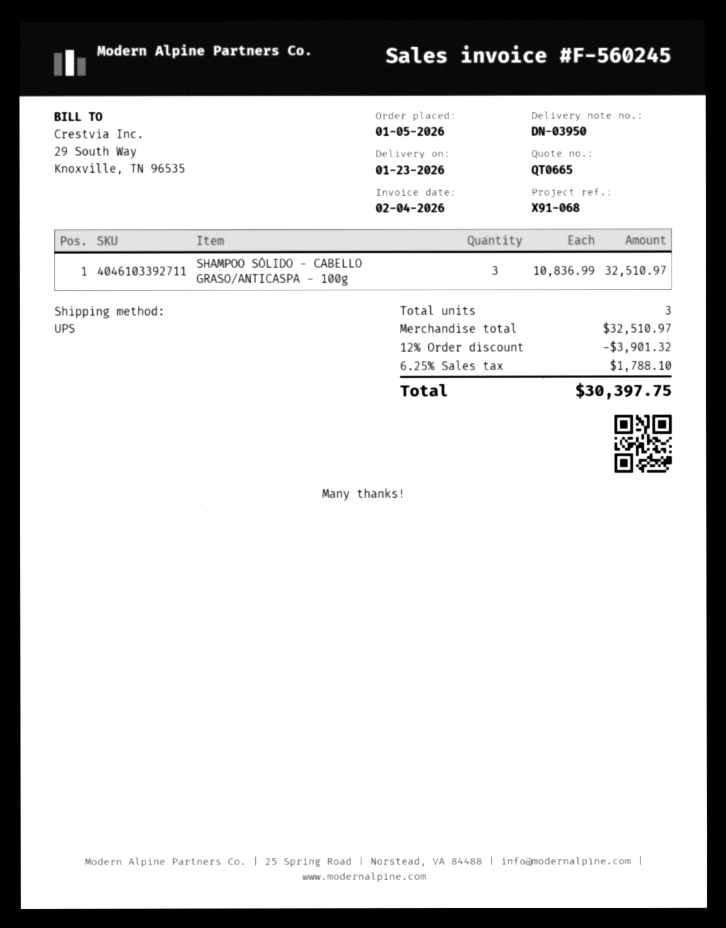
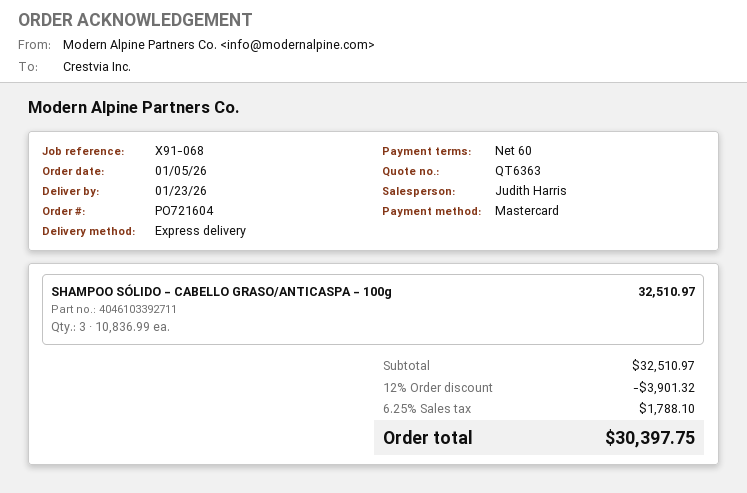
quote number: QT0665 -> QT6363
shipping method: UPS -> express

